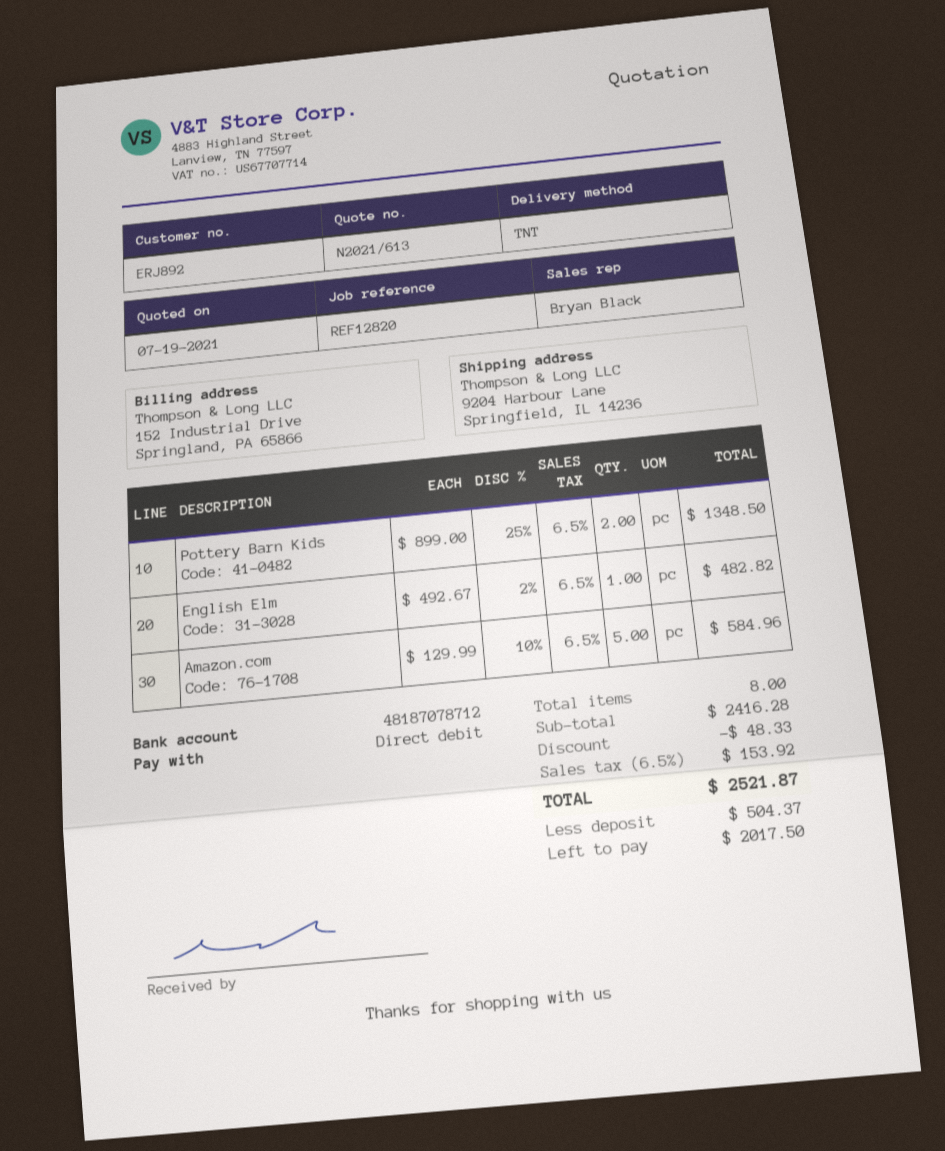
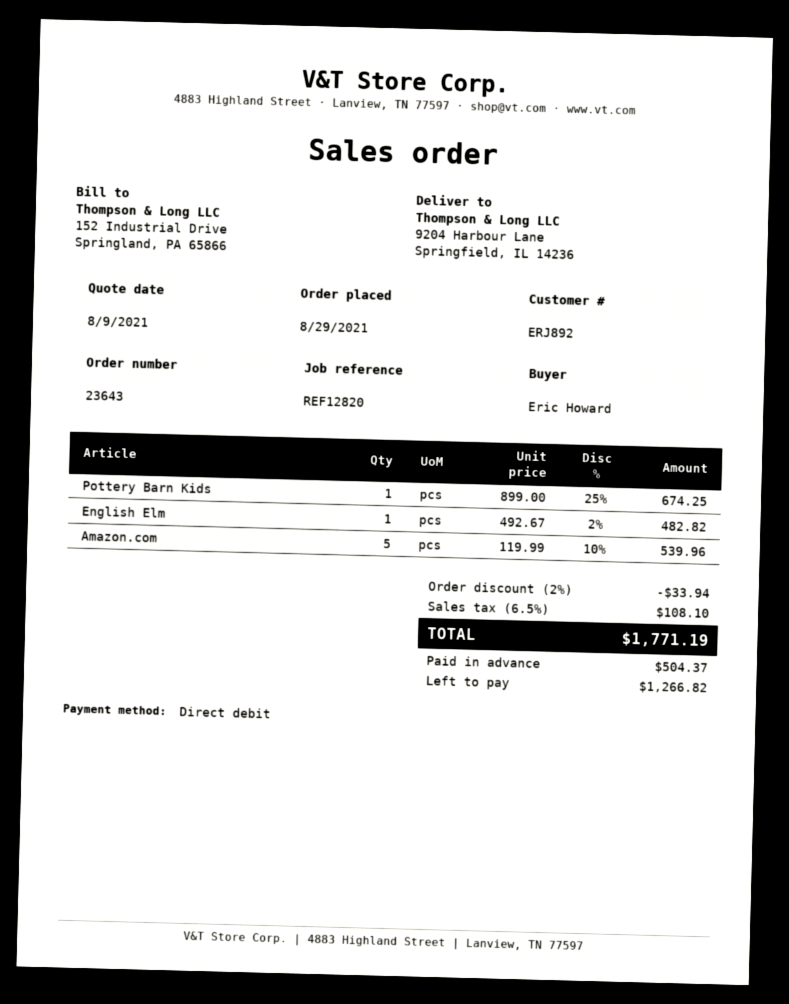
quote date: 2021-07-19 -> 2021-08-09
Pottery Barn Kids: 2 x 899.00 - 25% = 1348.50 -> 1 x 899.00 - 25% = 674.25
Amazon.com: 5 x 129.99 - 10% = 584.96 -> 5 x 119.99 - 10% = 539.96
discount: 48.33 -> 33.94
tax: 6.5% = 153.92 -> 6.5% = 108.10
total: 2521.87 -> 1771.19
balance: 2017.50 -> 1266.82

